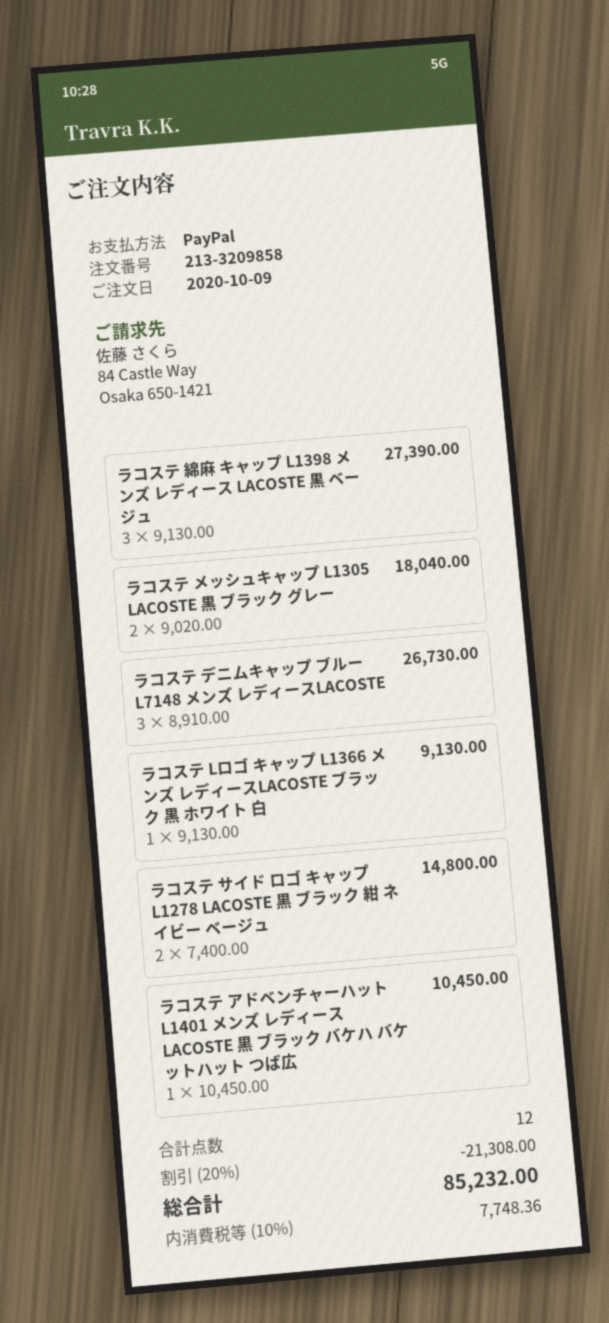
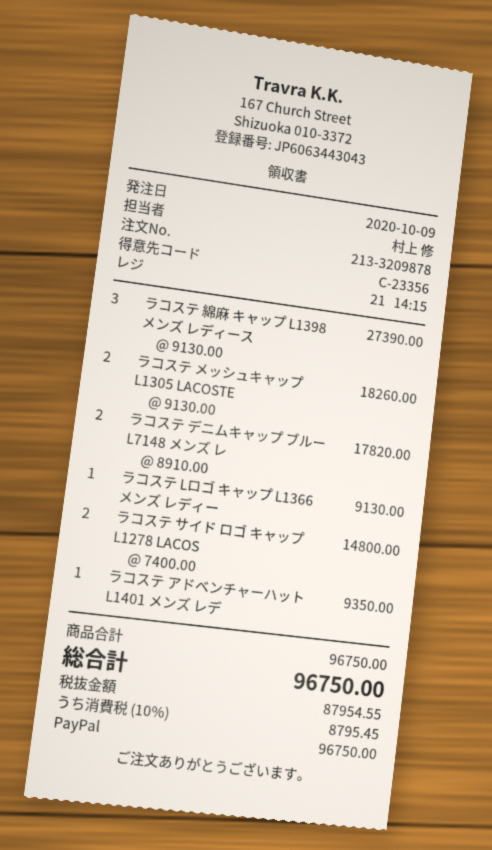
order number: 213-3209858 -> 213-3209878
ラコステ メッシュキャップ L1305 LACOSTE 黒 ブラック グレー: 2 x 9020.00 = 18040.00 -> 2 x 9130.00 = 18260.00
ラコステ デニムキャップ ブルー L7148 メンズ レディースLACOSTE: 3 x 8910.00 = 26730.00 -> 2 x 8910.00 = 17820.00
ラコステ アドベンチャーハット L1401 メンズ レディース LACOSTE 黒 ブラック バケハ バケットハット つば広: 1 x 10450.00 = 10450.00 -> 1 x 9350.00 = 9350.00
discount: 20% = 21308.00 -> none
tax: 10% = 7748.36 -> 10% = 8795.45
total: 85232.00 -> 96750.00

